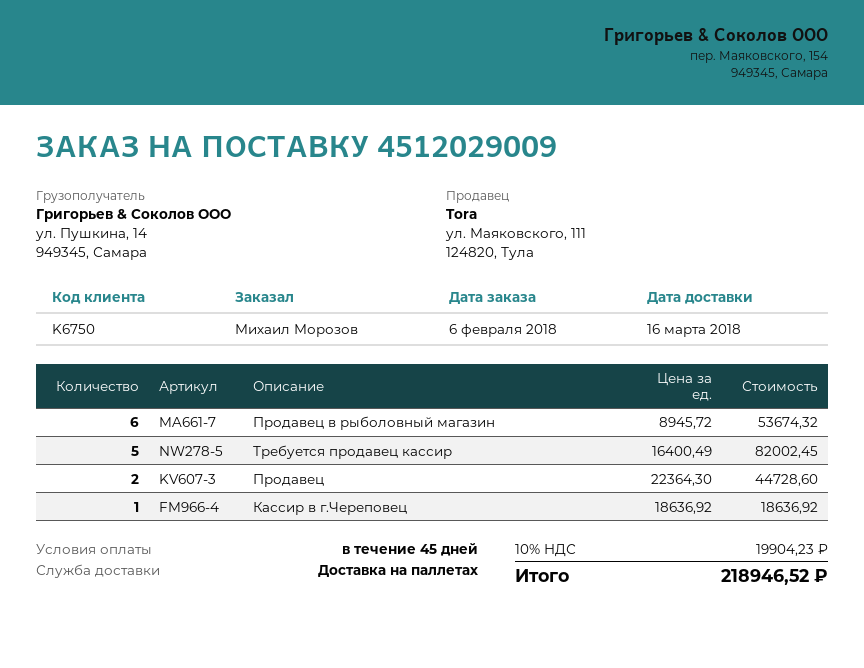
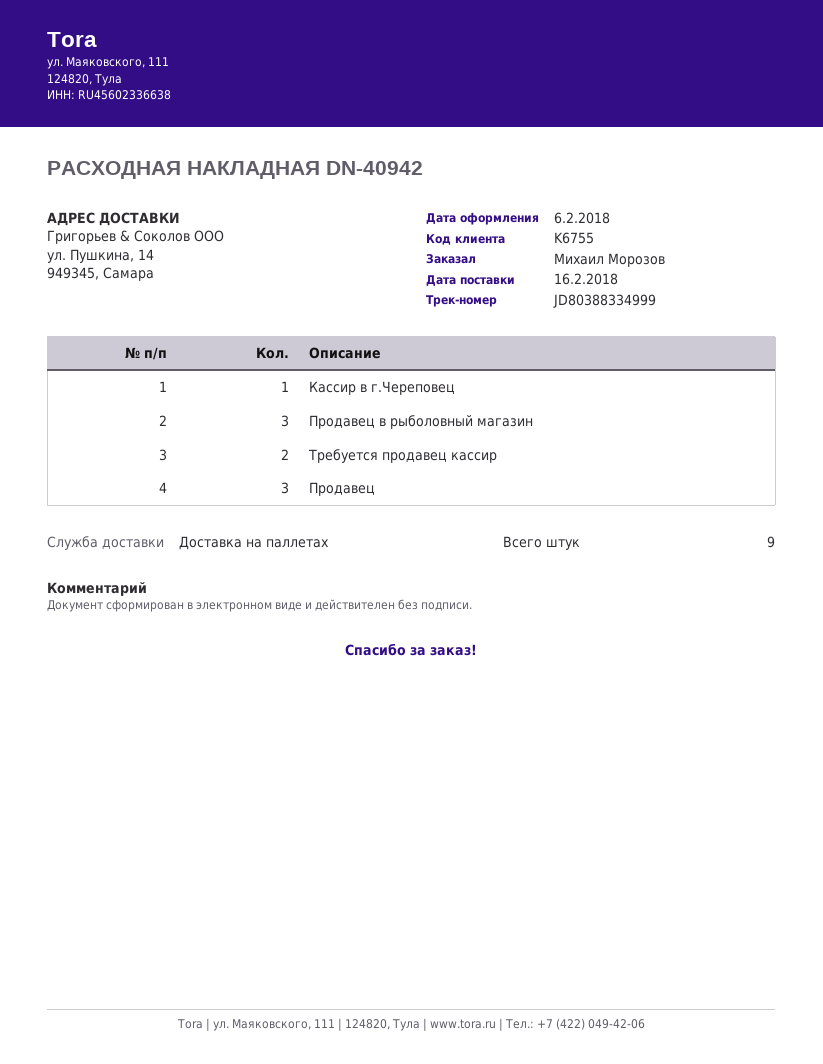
delivery date: 2018-03-16 -> 2018-02-16
customer number: K6750 -> K6755
Продавец в рыболовный магазин: 6 -> 3
Требуется продавец кассир: 5 -> 2
Продавец: 2 -> 3

